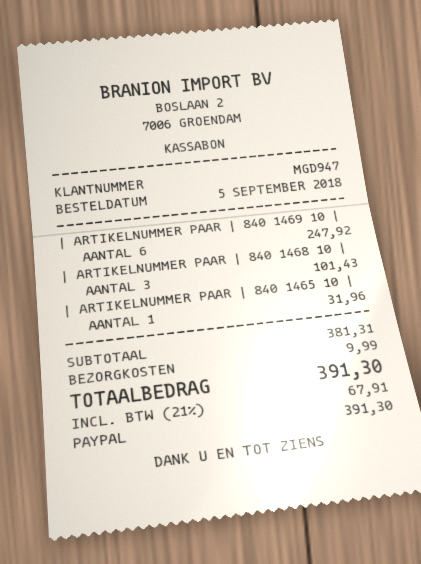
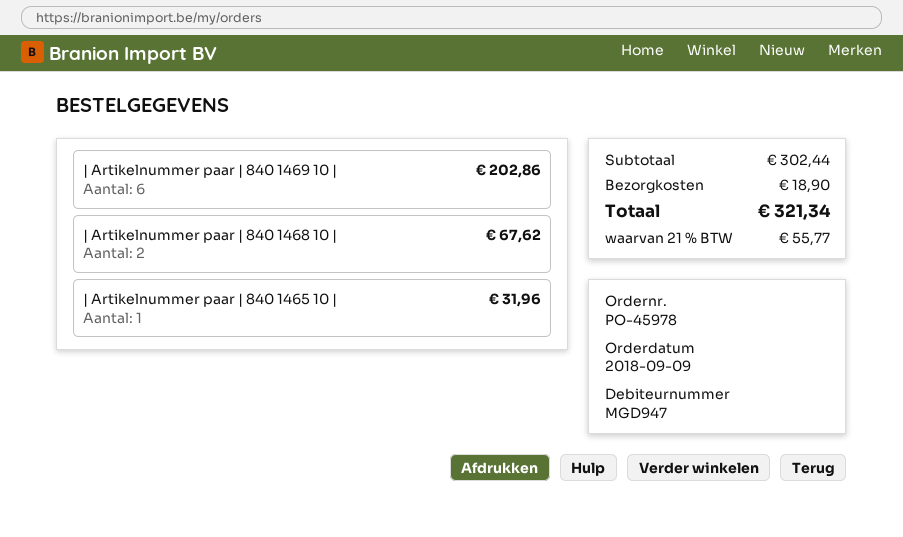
order date: 2018-09-05 -> 2018-09-09
| ARTIKELNUMMER PAAR | 840 1469 10 |: 6 for 247.92 -> 6 for 202.86
| ARTIKELNUMMER PAAR | 840 1468 10 |: 3 for 101.43 -> 2 for 67.62
subtotal: 381.31 -> 302.44
shipping: 9.99 -> 18.90
tax: 21% = 67.91 -> 21% = 55.77
total: 391.30 -> 321.34

